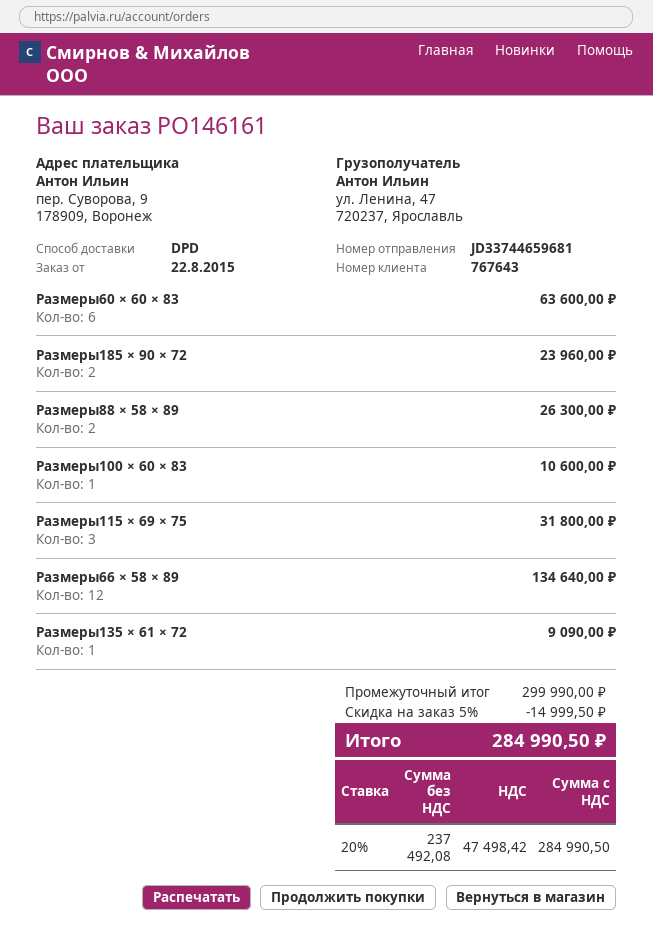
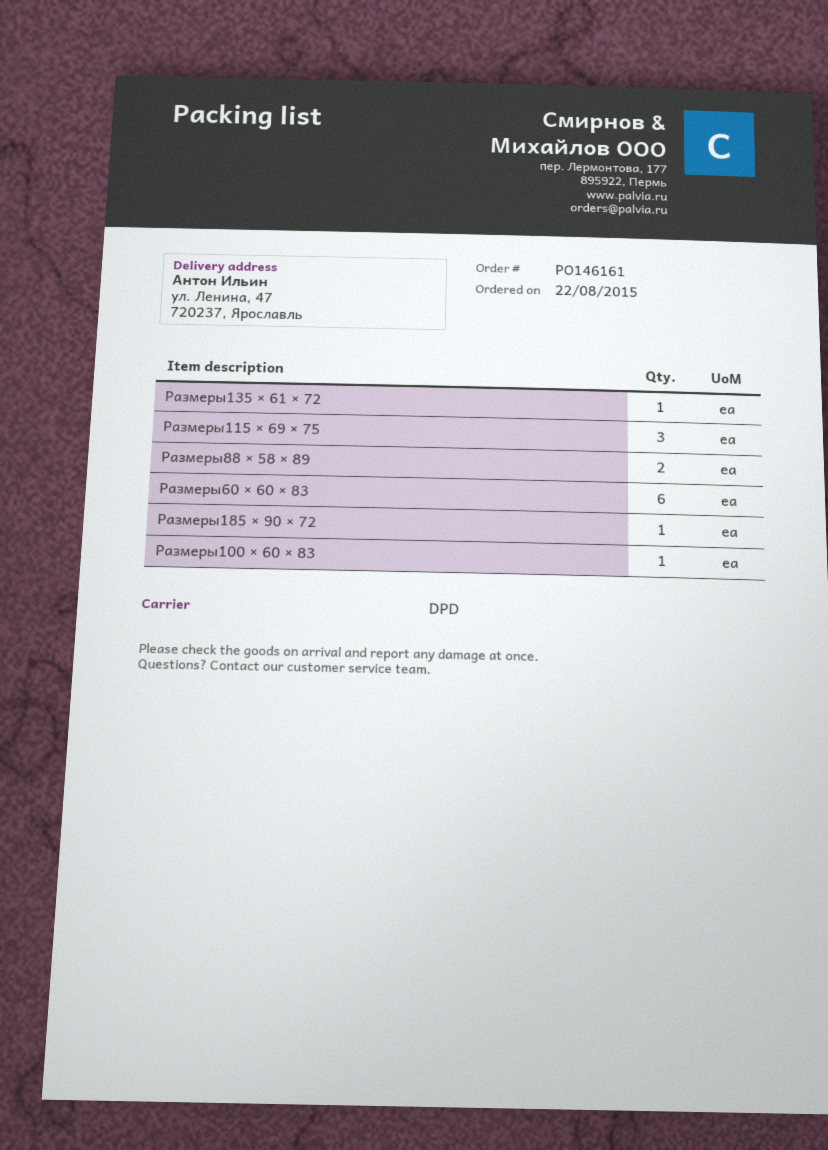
Размеры185 × 90 × 72: 2 -> 1
Размеры66 × 58 × 89: 12 -> none

